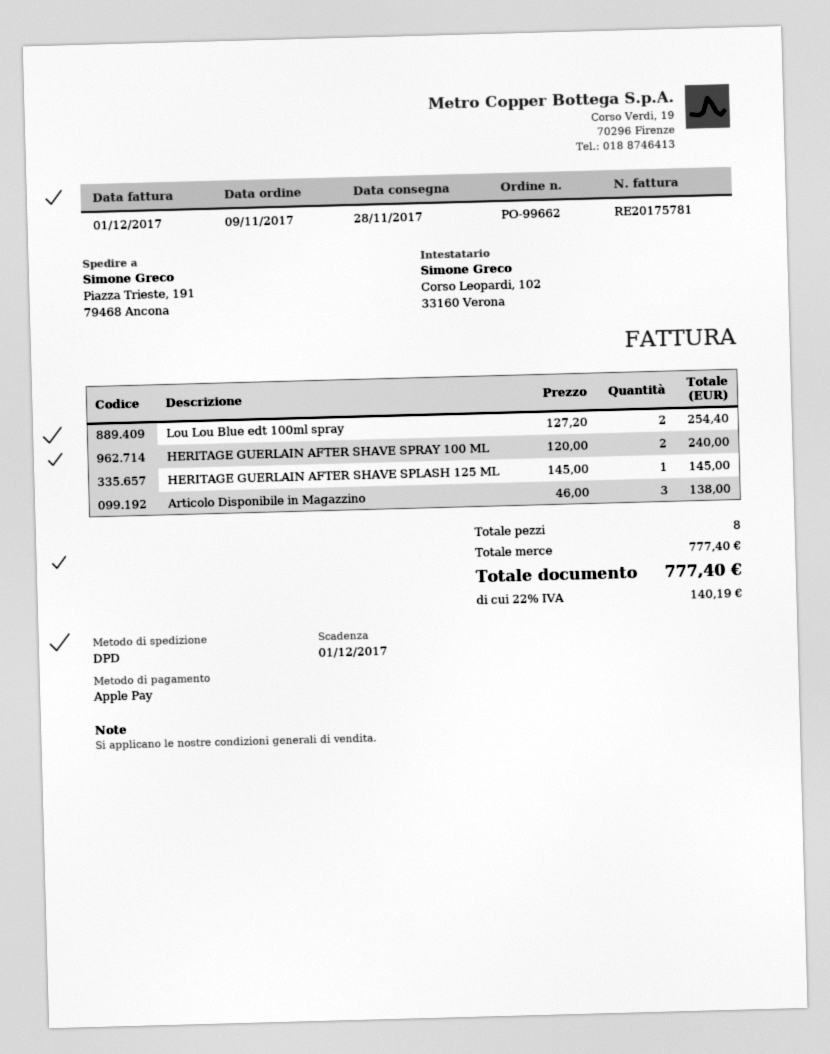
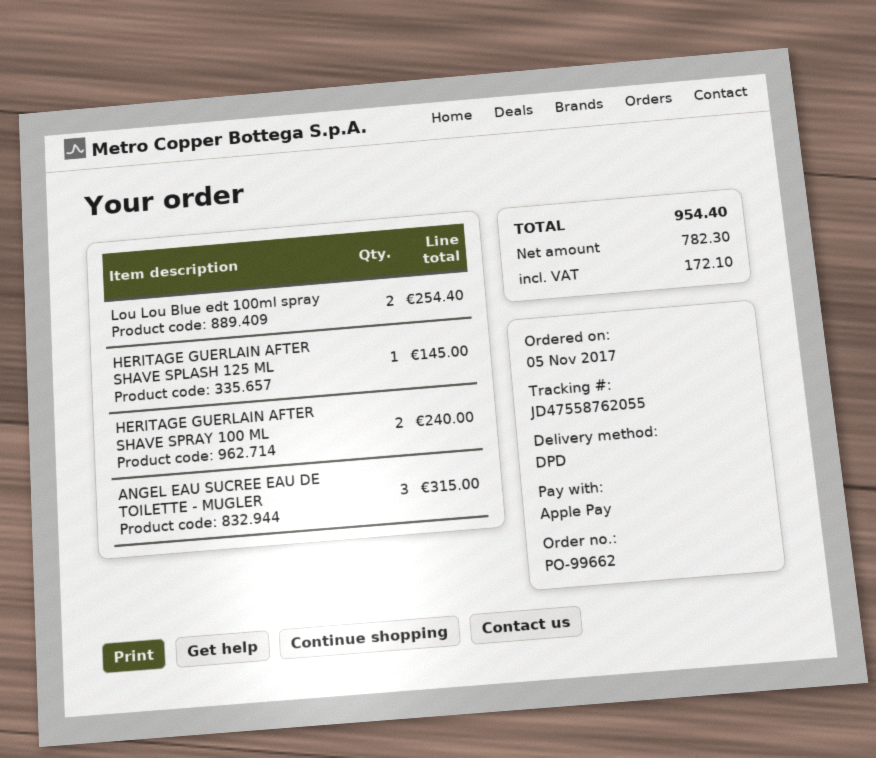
order date: 2017-11-09 -> 2017-11-05
Articolo Disponibile in Magazzino: 3 for 138.00 -> none
ANGEL EAU SUCREE EAU DE TOILETTE - MUGLER: none -> 3 for 315.00
tax: 140.19 -> 172.10
total: 777.40 -> 954.40

